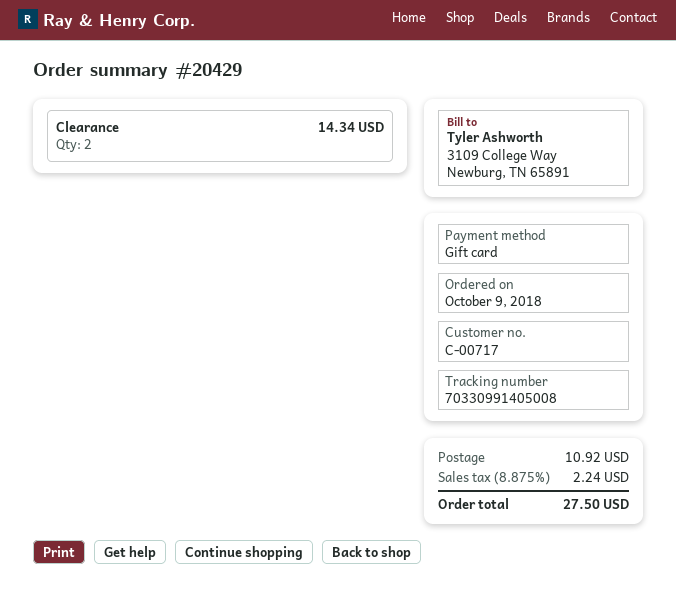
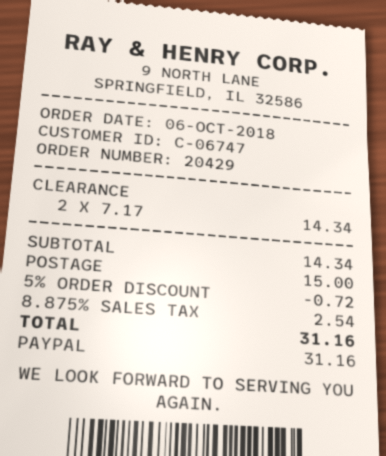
order date: 2018-10-09 -> 2018-10-06
customer number: C-00717 -> C-06747
payment method: gift card -> PayPal
discount: none -> 5% = 0.72
shipping: 10.92 -> 15.00
tax: 8.875% = 2.24 -> 8.875% = 2.54
total: 27.50 -> 31.16

